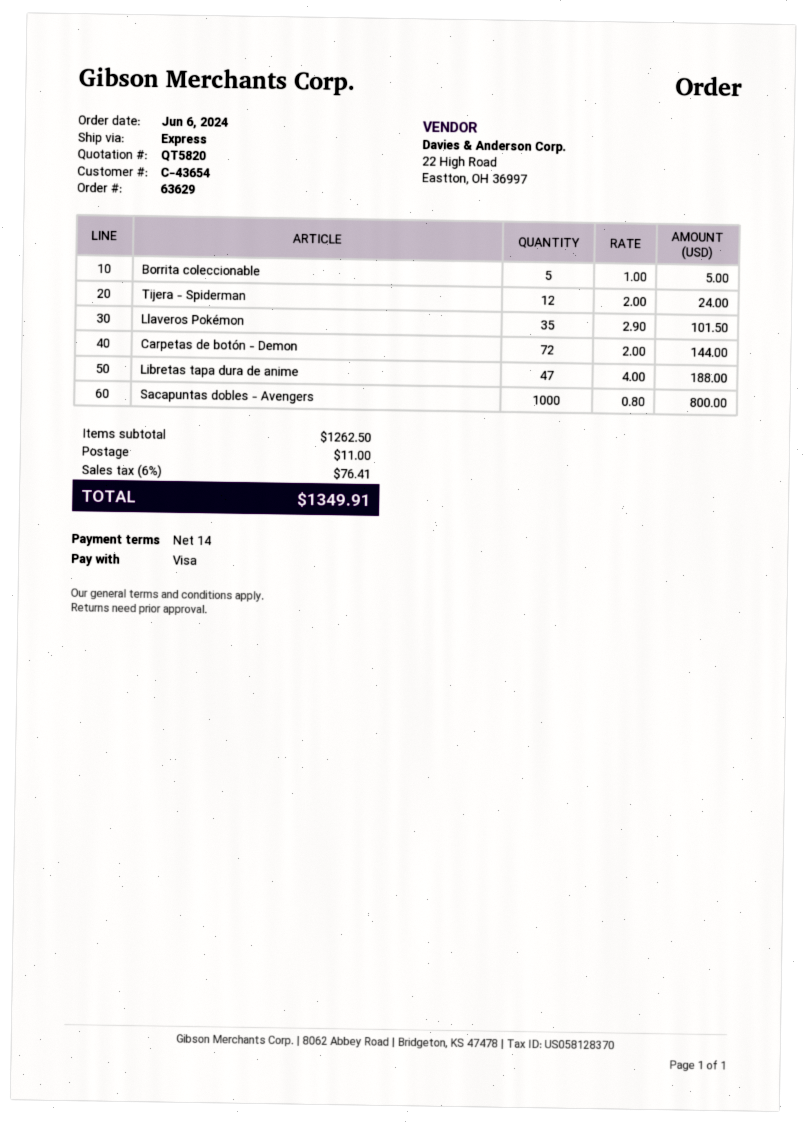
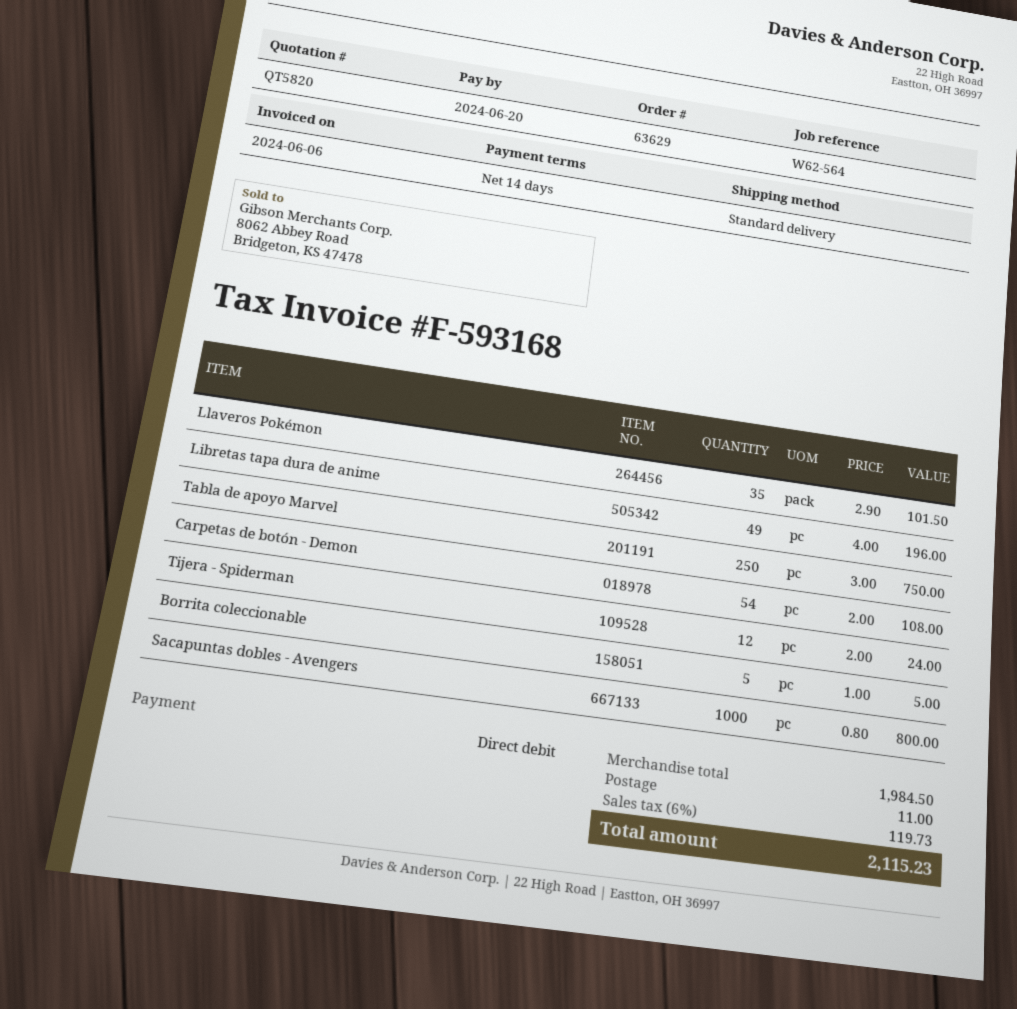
payment method: Visa -> direct debit
shipping method: express -> standard
Carpetas de botón - Demon: 72 x 2.00 = 144.00 -> 54 x 2.00 = 108.00
Libretas tapa dura de anime: 47 x 4.00 = 188.00 -> 49 x 4.00 = 196.00
Tabla de apoyo Marvel: none -> 250 x 3.00 = 750.00
subtotal: 1262.50 -> 1984.50
tax: 6% = 76.41 -> 6% = 119.73
total: 1349.91 -> 2115.23

